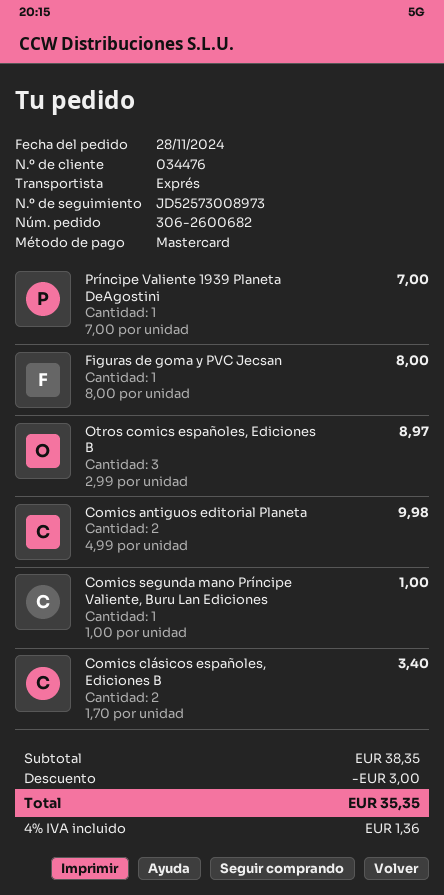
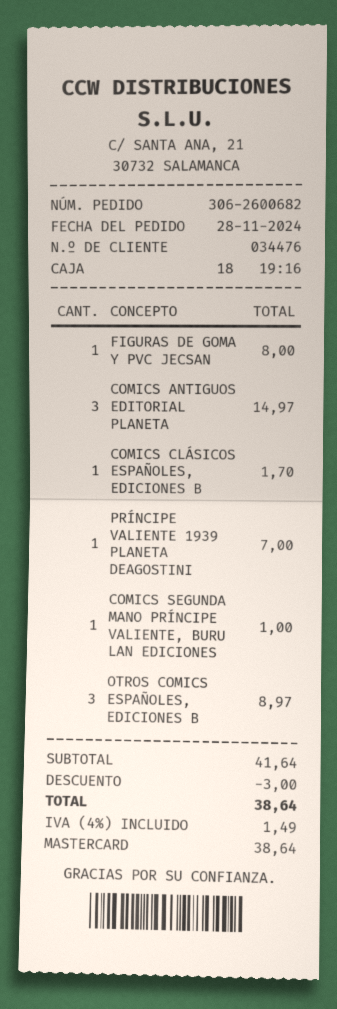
Comics antiguos editorial Planeta: 2 for 9.98 -> 3 for 14.97
Comics clásicos españoles, Ediciones B: 2 for 3.40 -> 1 for 1.70
subtotal: 38.35 -> 41.64
tax: 4% = 1.36 -> 4% = 1.49
total: 35.35 -> 38.64

